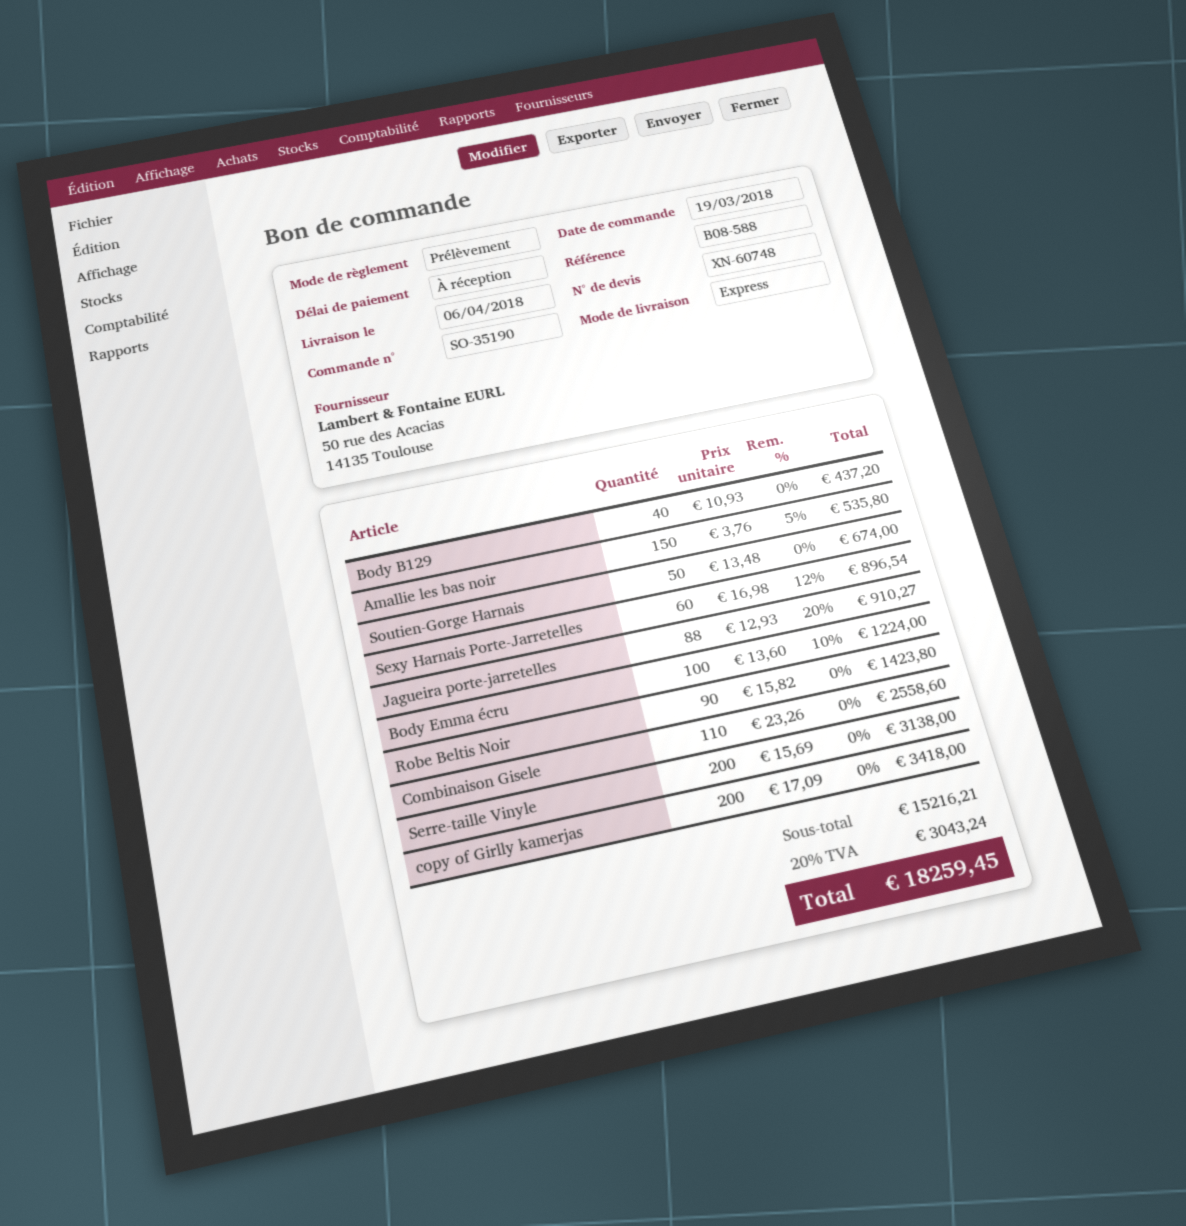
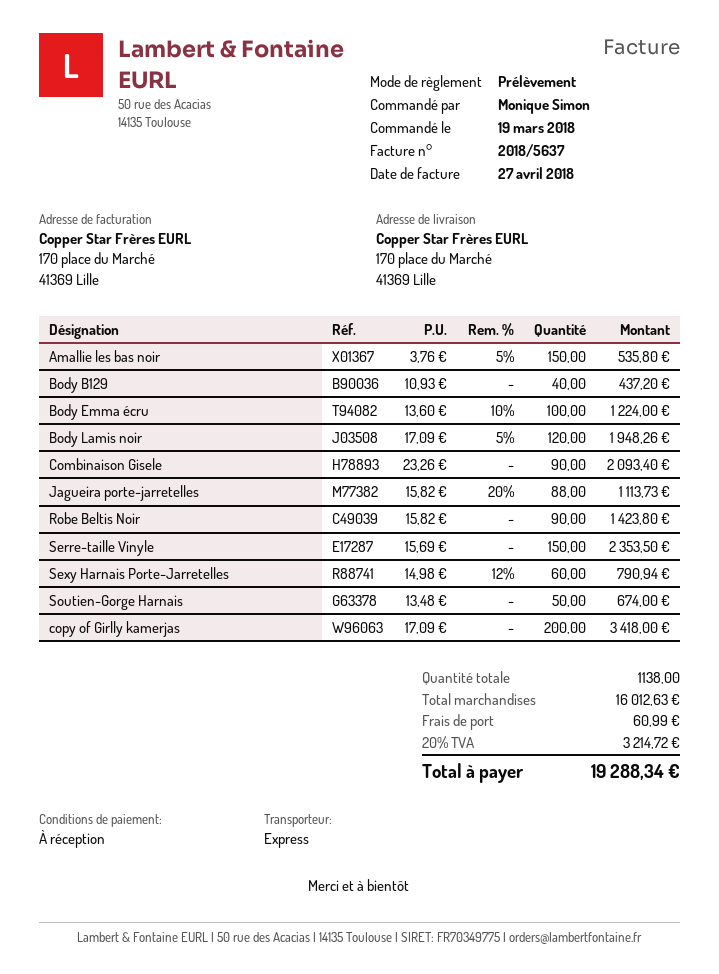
Sexy Harnais Porte-Jarretelles: 60 x 16.98 - 12% = 896.54 -> 60 x 14.98 - 12% = 790.94
Jagueira porte-jarretelles: 88 x 12.93 - 20% = 910.27 -> 88 x 15.82 - 20% = 1113.73
Combinaison Gisele: 110 x 23.26 = 2558.60 -> 90 x 23.26 = 2093.40
Serre-taille Vinyle: 200 x 15.69 = 3138.00 -> 150 x 15.69 = 2353.50
Body Lamis noir: none -> 120 x 17.09 - 5% = 1948.26
subtotal: 15216.21 -> 16012.63
shipping: none -> 60.99
tax: 20% = 3043.24 -> 20% = 3214.72
total: 18259.45 -> 19288.34

